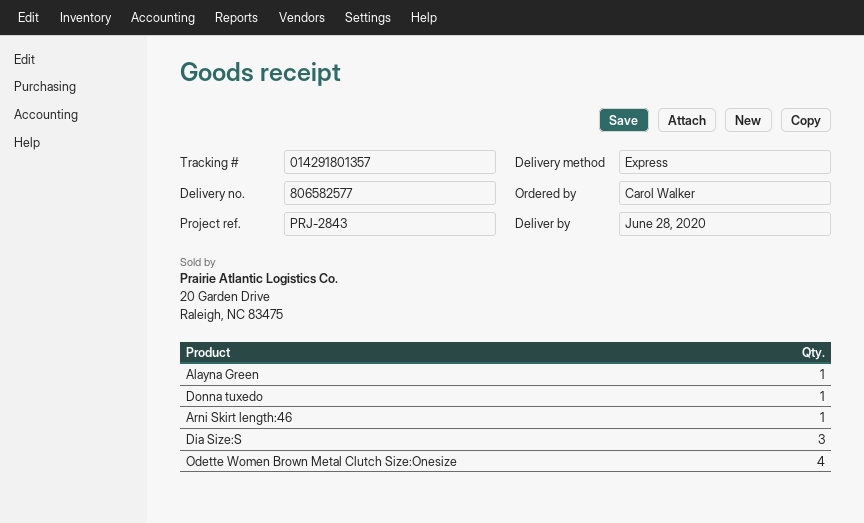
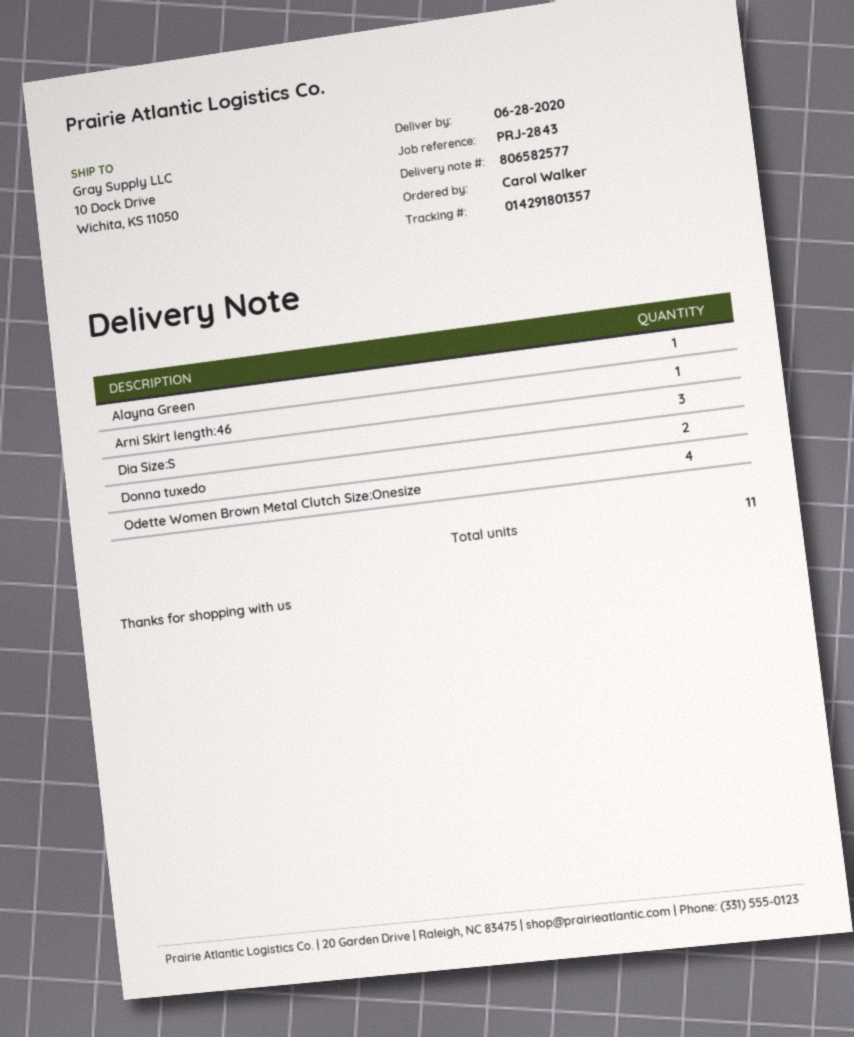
Donna tuxedo: 1 -> 2

